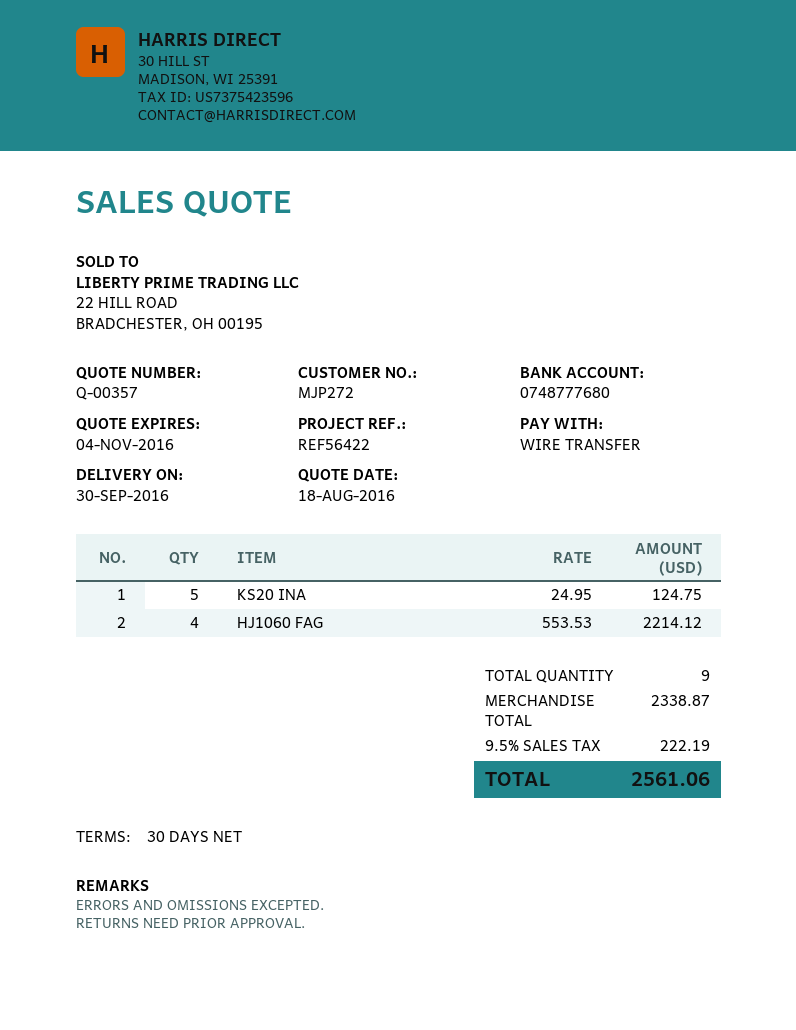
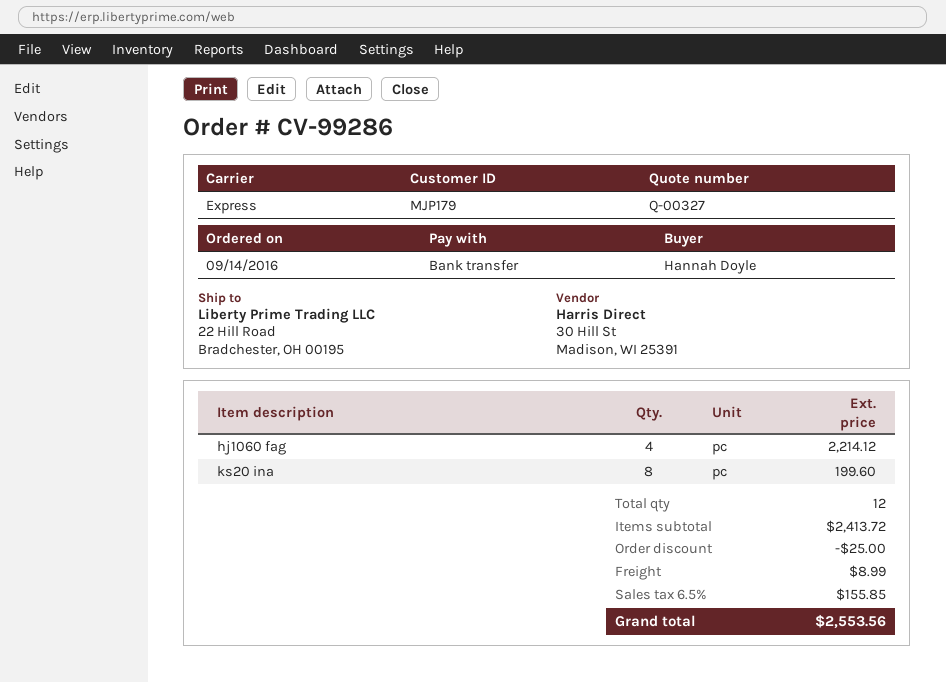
quote number: Q-00357 -> Q-00327
customer number: MJP272 -> MJP179
KS20 INA: 5 for 124.75 -> 8 for 199.60
total quantity: 9 -> 12
subtotal: 2338.87 -> 2413.72
discount: none -> 25.00
shipping: none -> 8.99
tax: 9.5% = 222.19 -> 6.5% = 155.85
total: 2561.06 -> 2553.56

